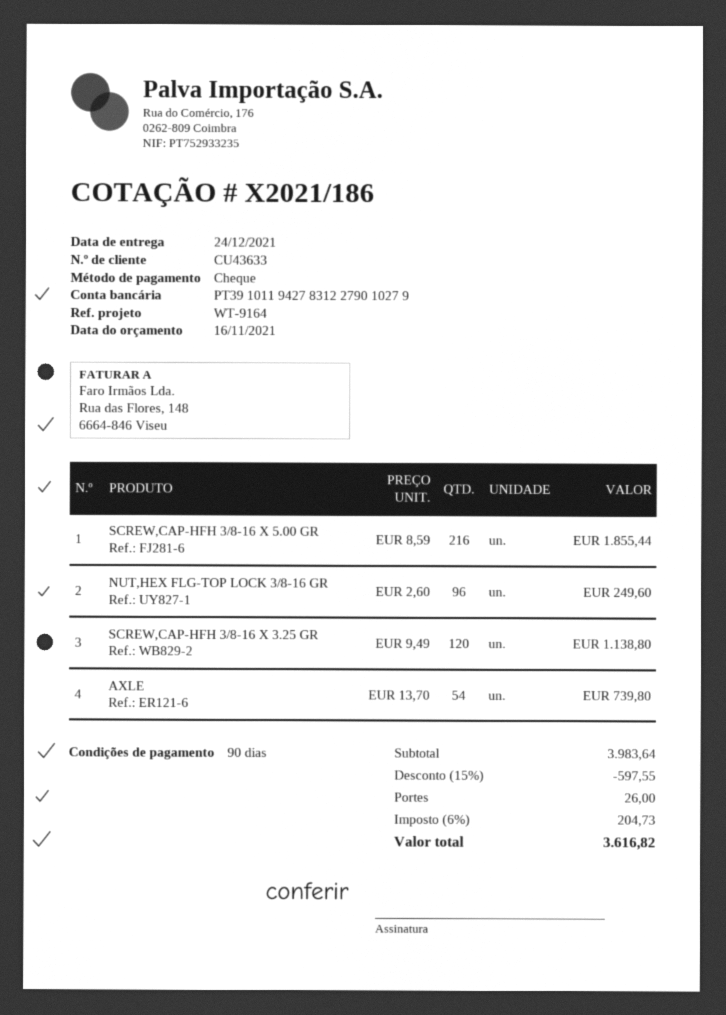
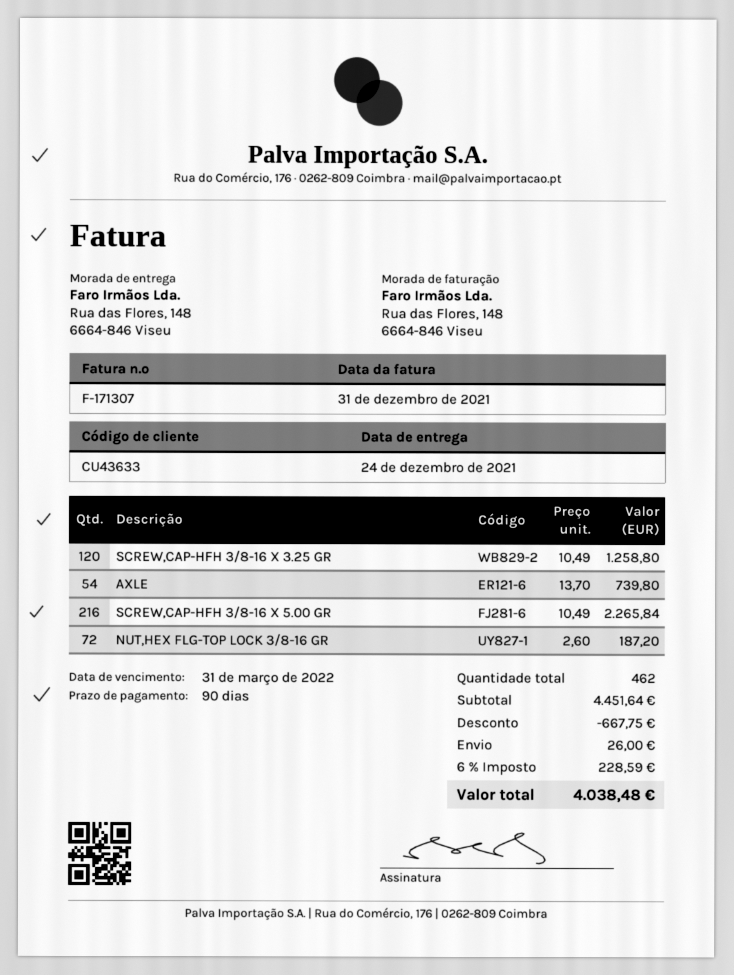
SCREW,CAP-HFH 3/8-16 X 5.00 GR: 216 x 8.59 = 1855.44 -> 216 x 10.49 = 2265.84
NUT,HEX FLG-TOP LOCK 3/8-16 GR: 96 x 2.60 = 249.60 -> 72 x 2.60 = 187.20
SCREW,CAP-HFH 3/8-16 X 3.25 GR: 120 x 9.49 = 1138.80 -> 120 x 10.49 = 1258.80
subtotal: 3983.64 -> 4451.64
discount: 597.55 -> 667.75
tax: 6% = 204.73 -> 6% = 228.59
total: 3616.82 -> 4038.48

